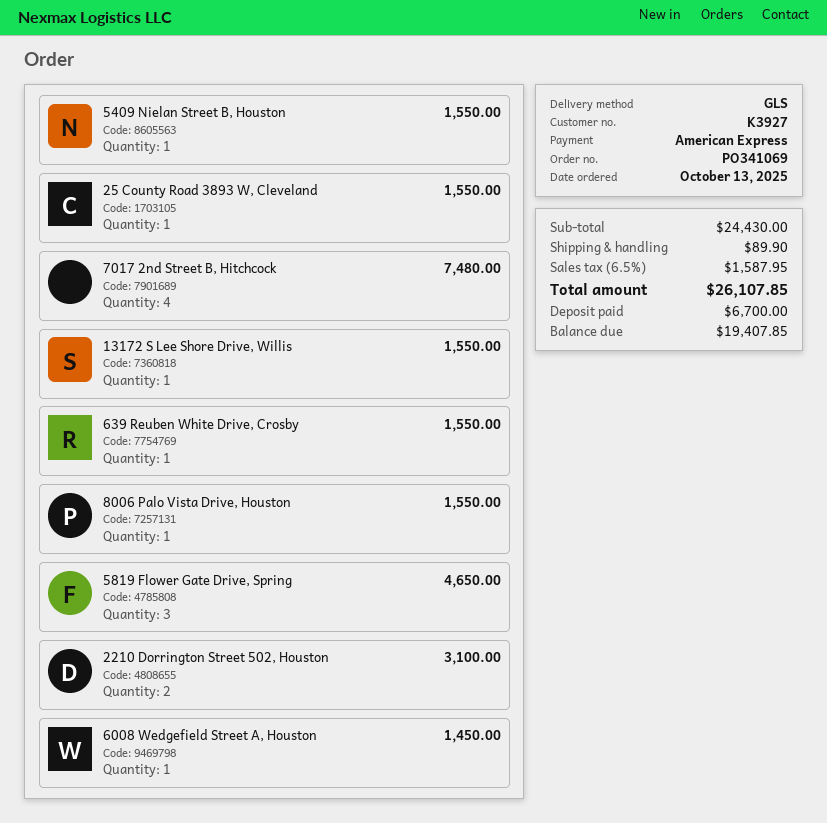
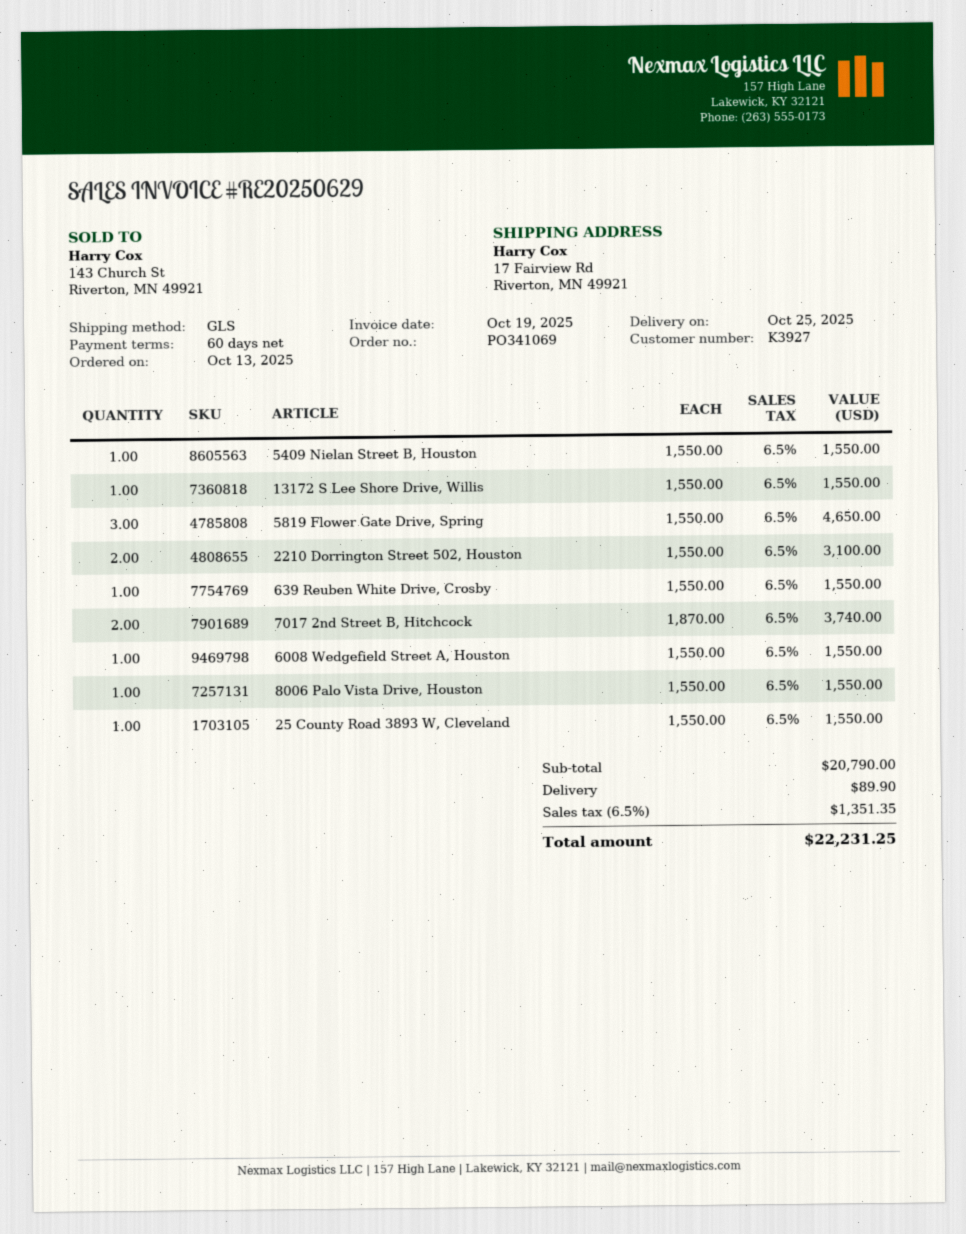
7017 2nd Street B, Hitchcock: 4 for 7480.00 -> 2 for 3740.00
6008 Wedgefield Street A, Houston: 1 for 1450.00 -> 1 for 1550.00
subtotal: 24430.00 -> 20790.00
tax: 6.5% = 1587.95 -> 6.5% = 1351.35
total: 26107.85 -> 22231.25

